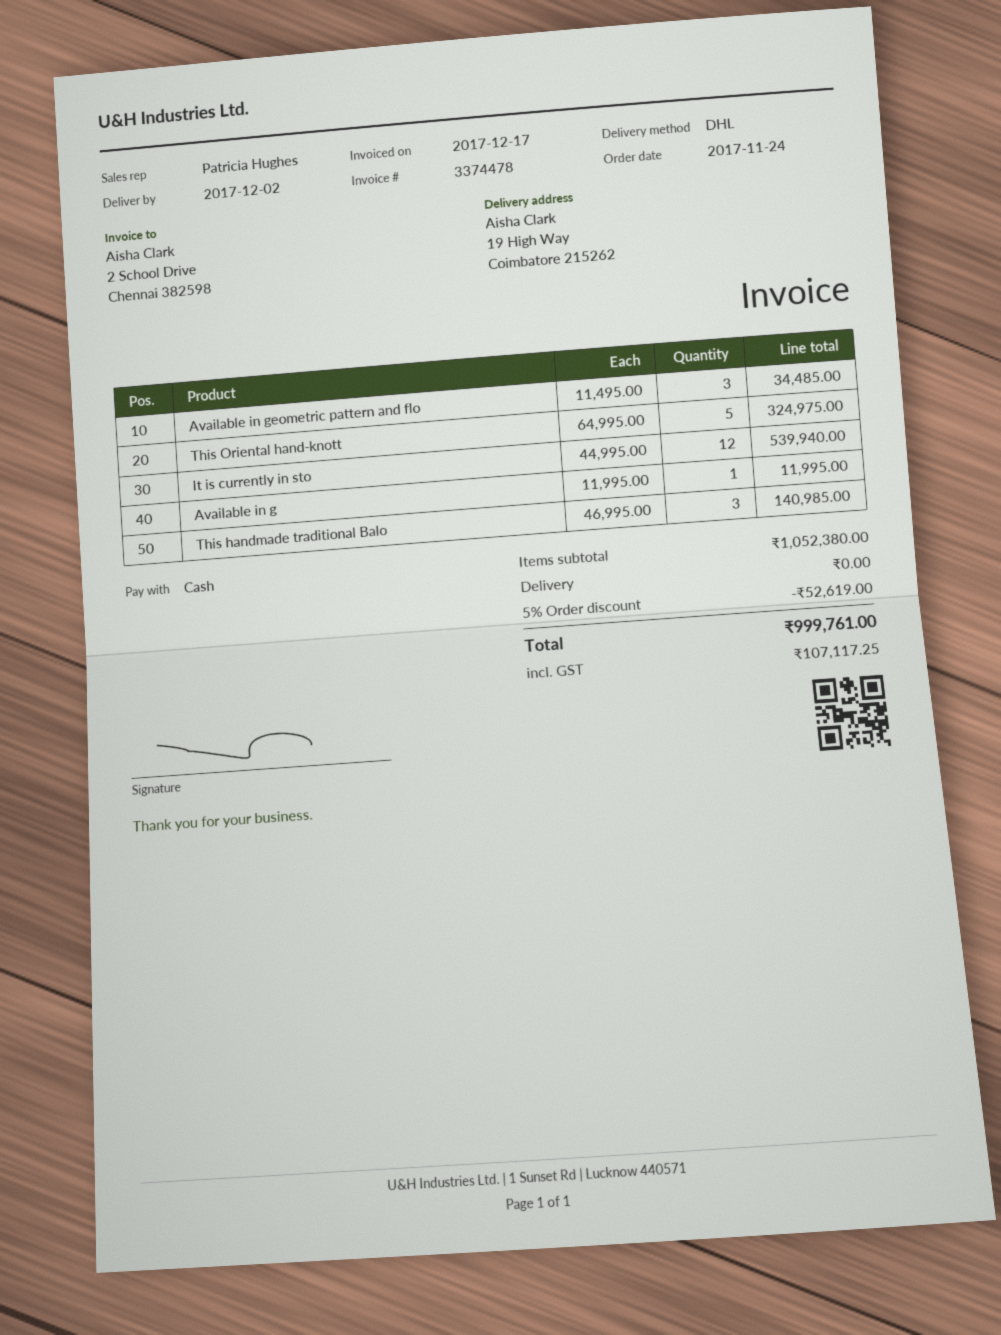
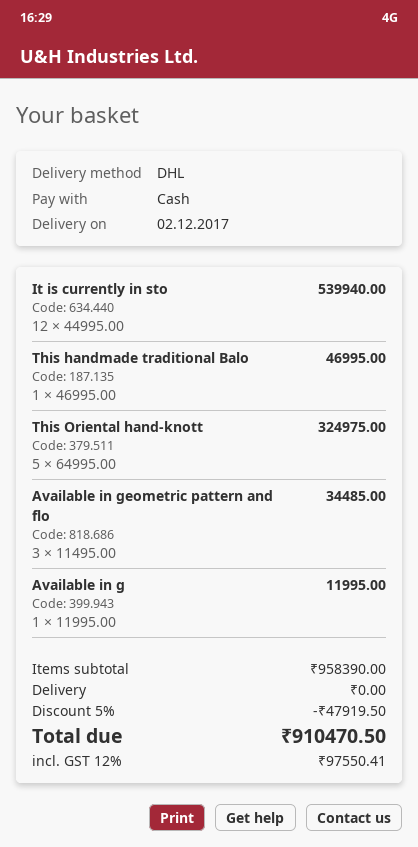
This handmade traditional Balo: 3 x 46995.00 = 140985.00 -> 1 x 46995.00 = 46995.00
subtotal: 1052380.00 -> 958390.00
discount: 5% = 52619.00 -> 5% = 47919.50
tax: 107117.25 -> 97550.41
total: 999761.00 -> 910470.50

